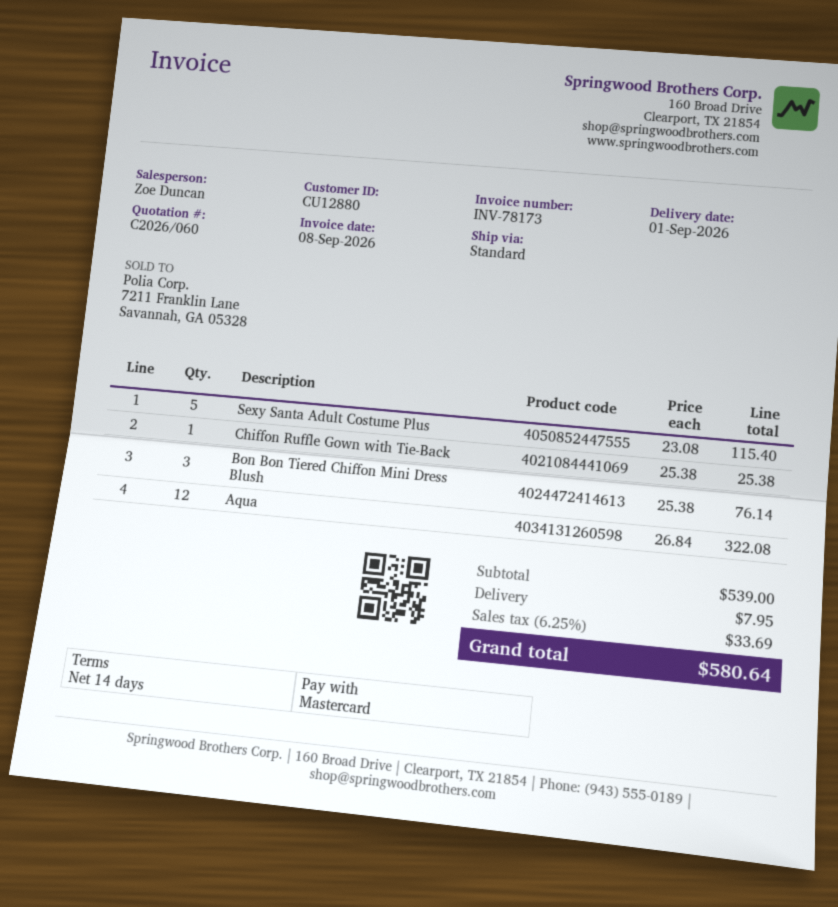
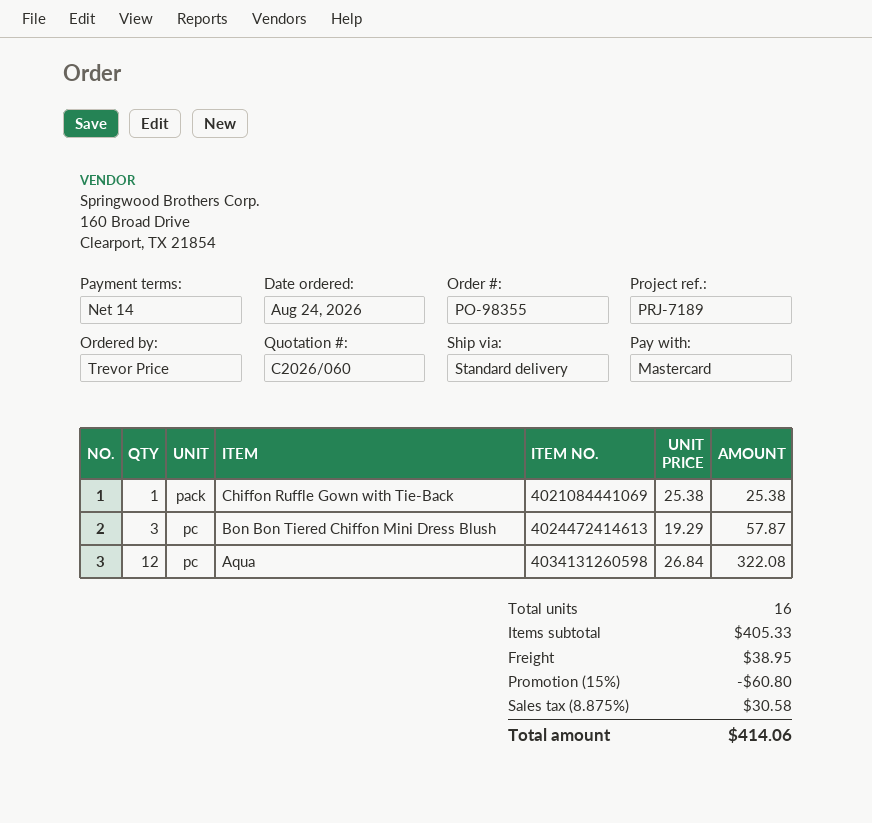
Sexy Santa Adult Costume Plus: 5 x 23.08 = 115.40 -> none
Bon Bon Tiered Chiffon Mini Dress Blush: 3 x 25.38 = 76.14 -> 3 x 19.29 = 57.87
subtotal: 539.00 -> 405.33
discount: none -> 15% = 60.80
shipping: 7.95 -> 38.95
tax: 6.25% = 33.69 -> 8.875% = 30.58
total: 580.64 -> 414.06

